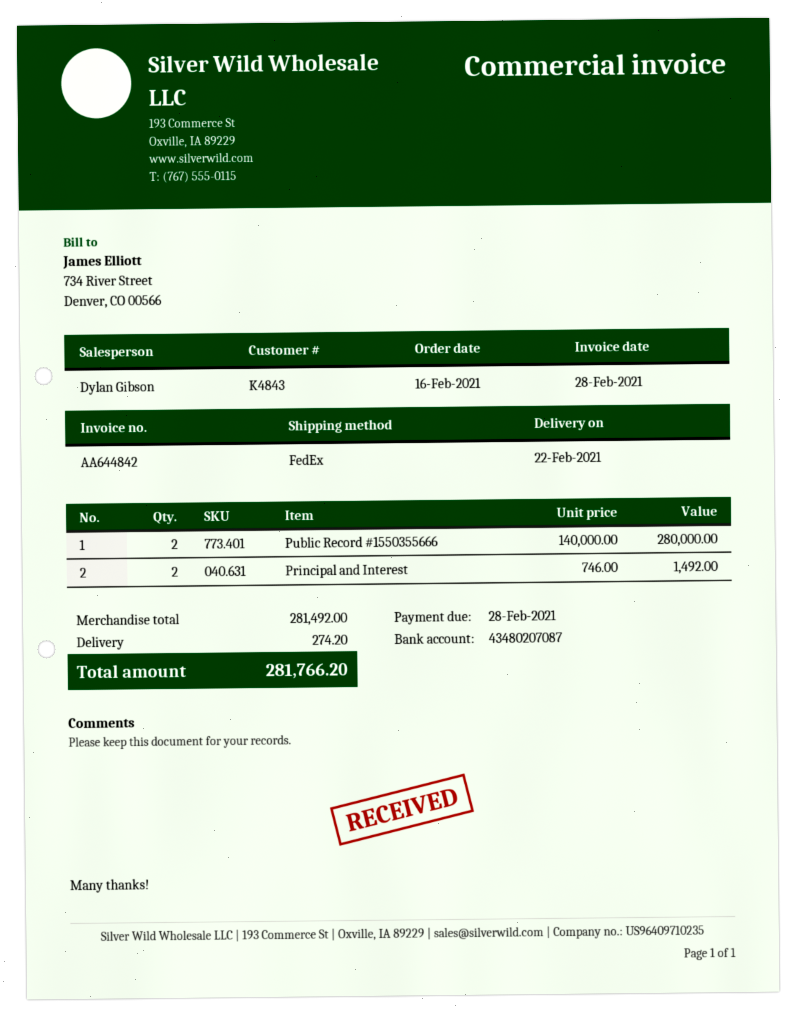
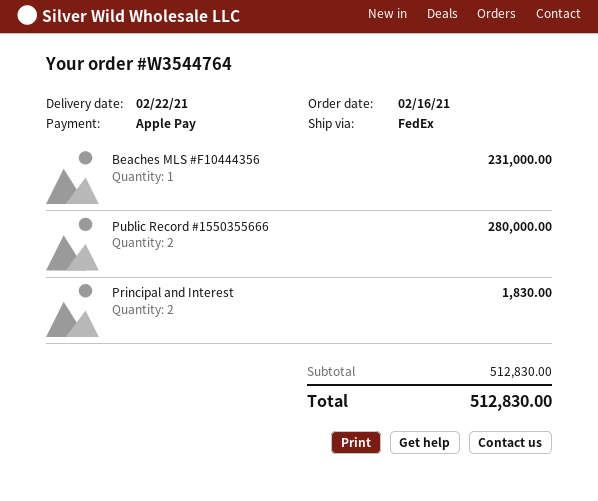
Principal and Interest: 2 for 1492.00 -> 2 for 1830.00
Beaches MLS #F10444356: none -> 1 for 231000.00
subtotal: 281492.00 -> 512830.00
shipping: 274.20 -> none
total: 281766.20 -> 512830.00

